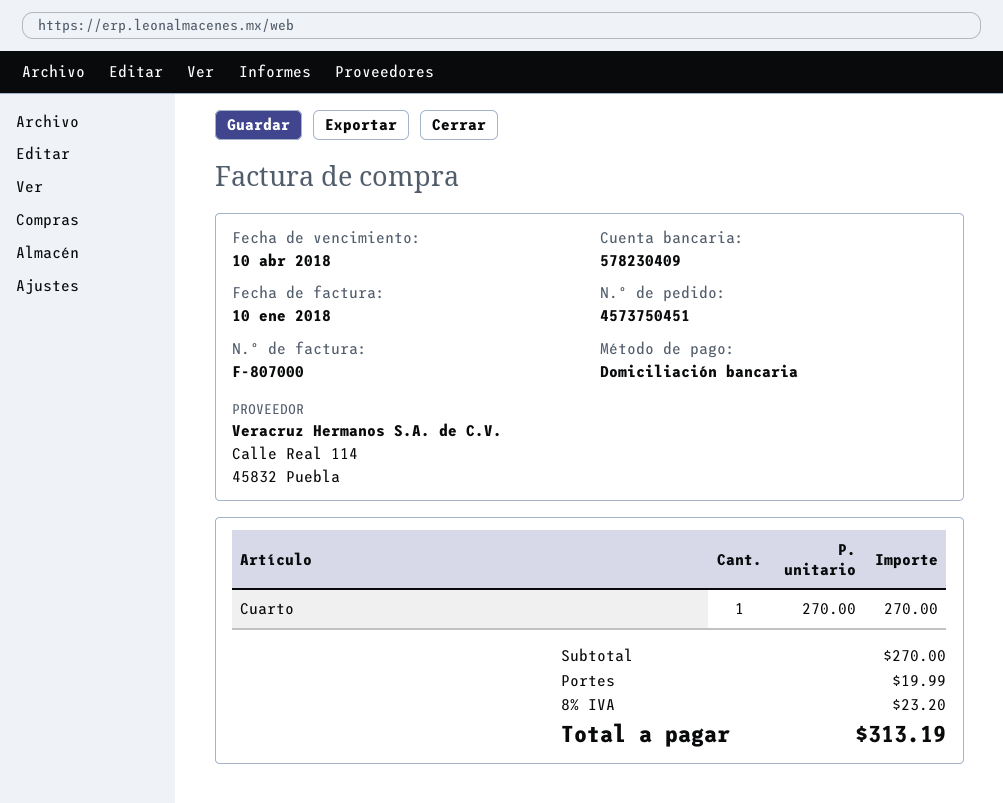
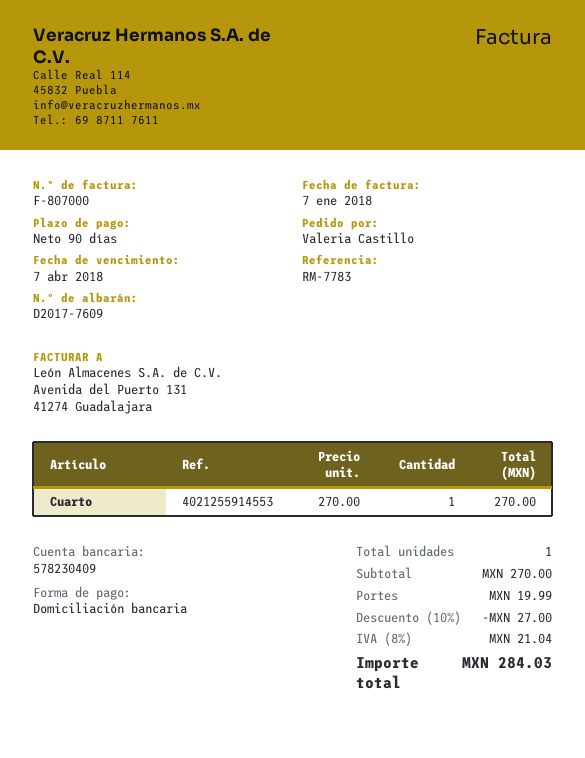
invoice date: 2018-01-10 -> 2018-01-07
due date: 2018-04-10 -> 2018-04-07
discount: none -> 10% = 27.00
tax: 8% = 23.20 -> 8% = 21.04
total: 313.19 -> 284.03

